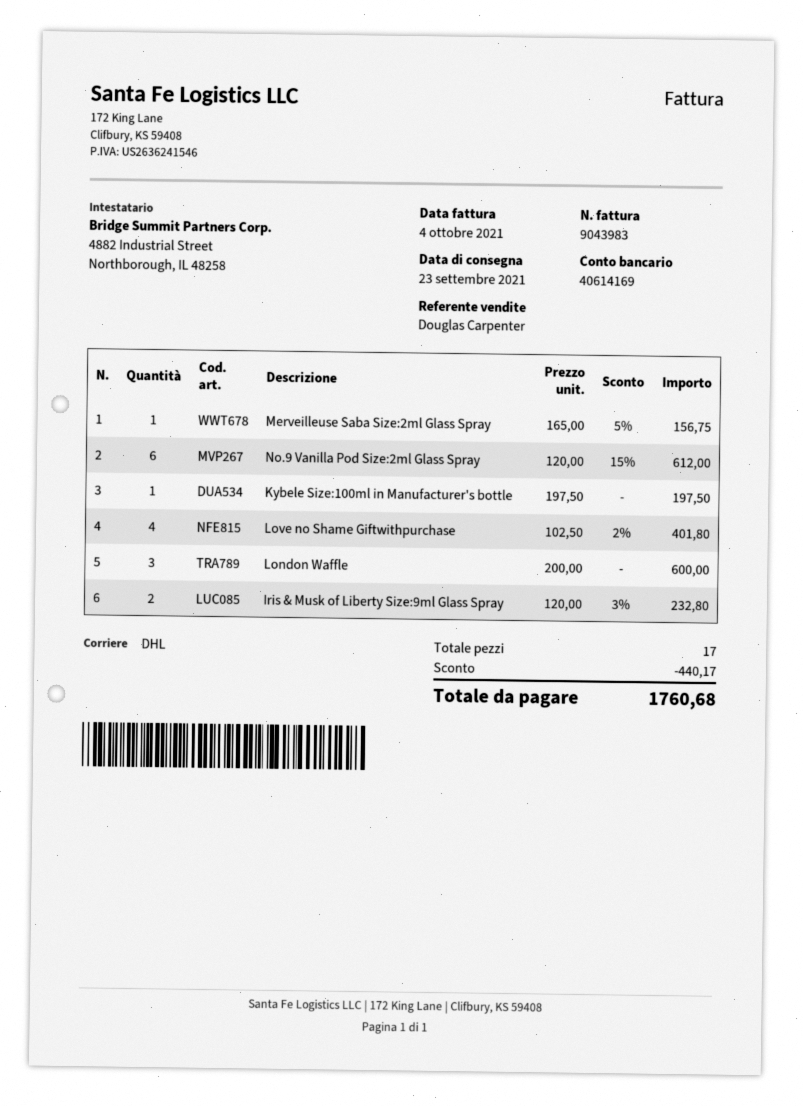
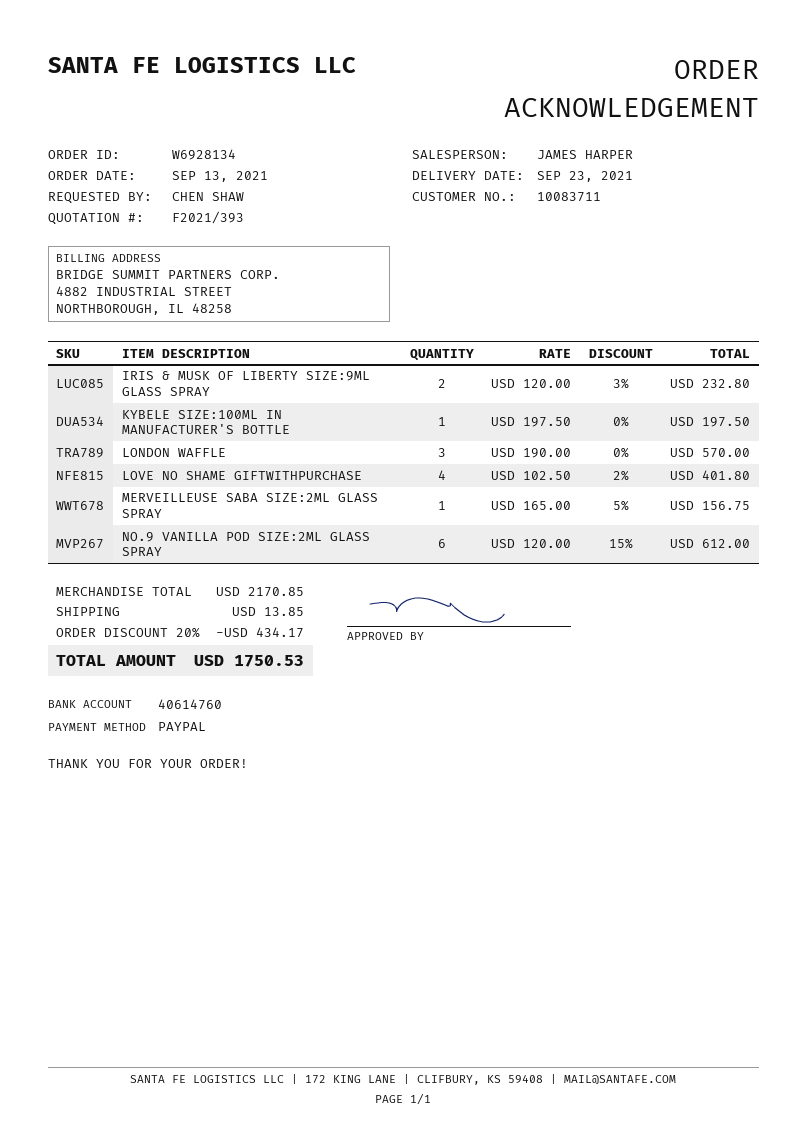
sales rep: Douglas Carpenter -> JAMES HARPER
bank account: 40614169 -> 40614760
London Waffle: 3 x 200.00 = 600.00 -> 3 x 190.00 = 570.00
discount: 440.17 -> 434.17
shipping: none -> 13.85
total: 1760.68 -> 1750.53

